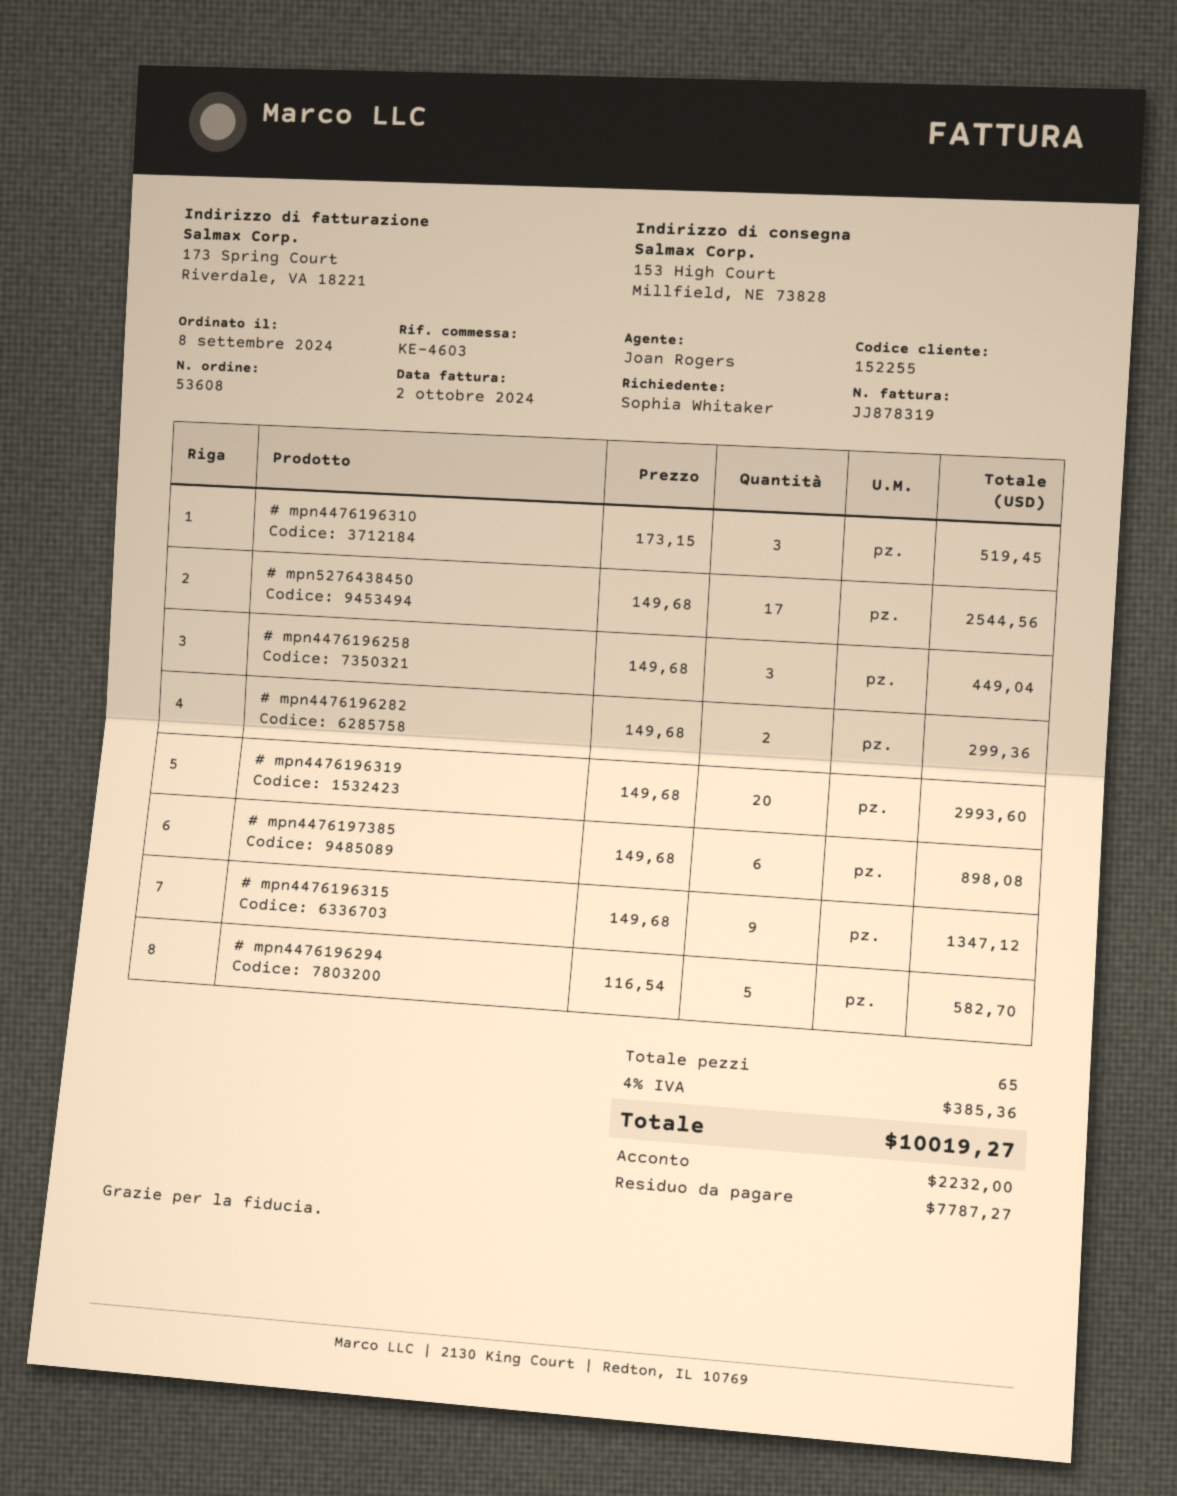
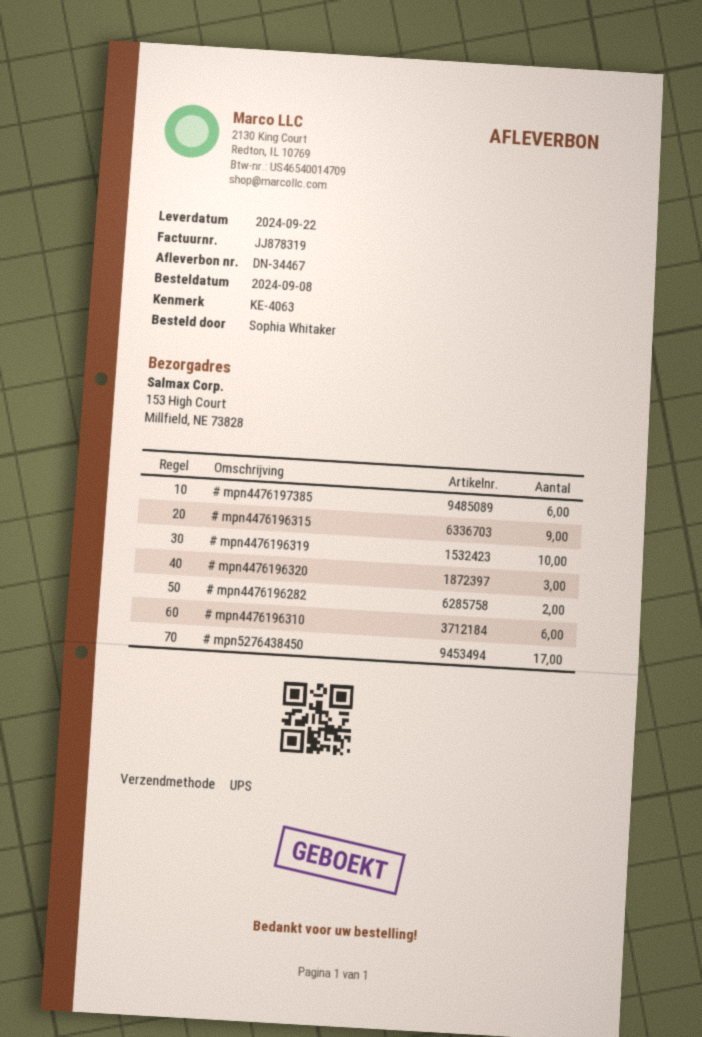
reference: KE-4603 -> KE-4063
# mpn4476196310: 3 -> 6
# mpn4476196258: 3 -> none
# mpn4476196319: 20 -> 10
# mpn4476196294: 5 -> none
# mpn4476196320: none -> 3

